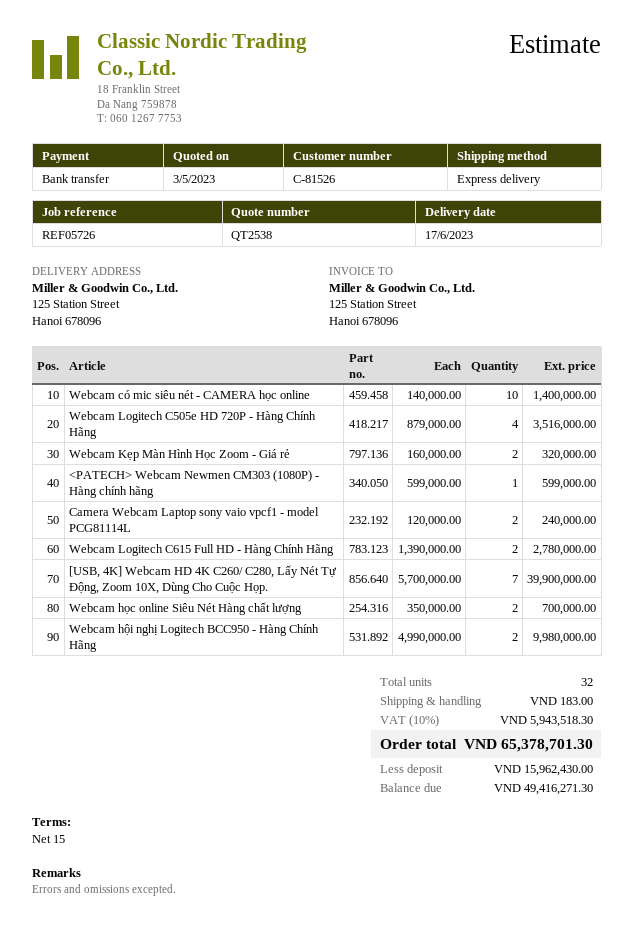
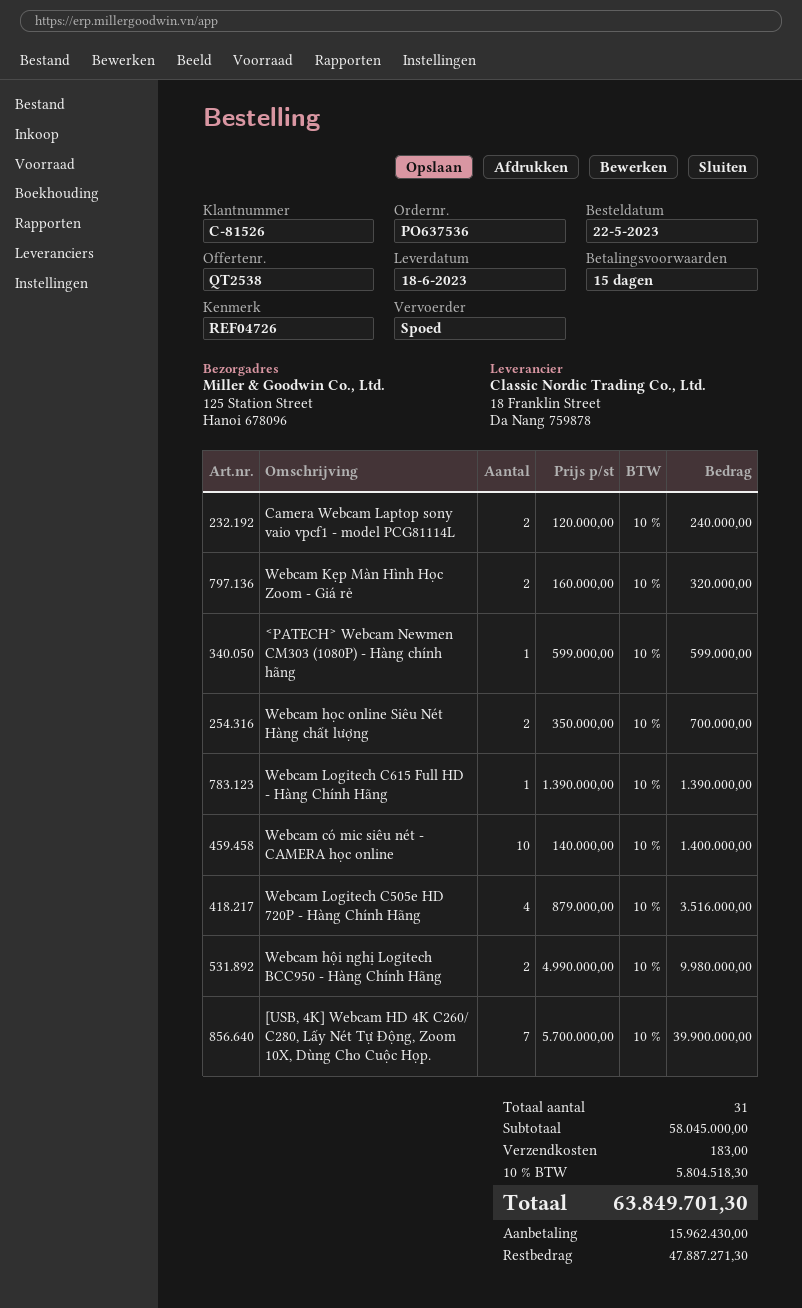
delivery date: 2023-06-17 -> 2023-06-18
reference: REF05726 -> REF04726
Webcam Logitech C615 Full HD - Hàng Chính Hãng: 2 x 1390000.00 = 2780000.00 -> 1 x 1390000.00 = 1390000.00
total quantity: 32 -> 31
tax: 10% = 5943518.30 -> 10% = 5804518.30
total: 65378701.30 -> 63849701.30
balance: 49416271.30 -> 47887271.30

